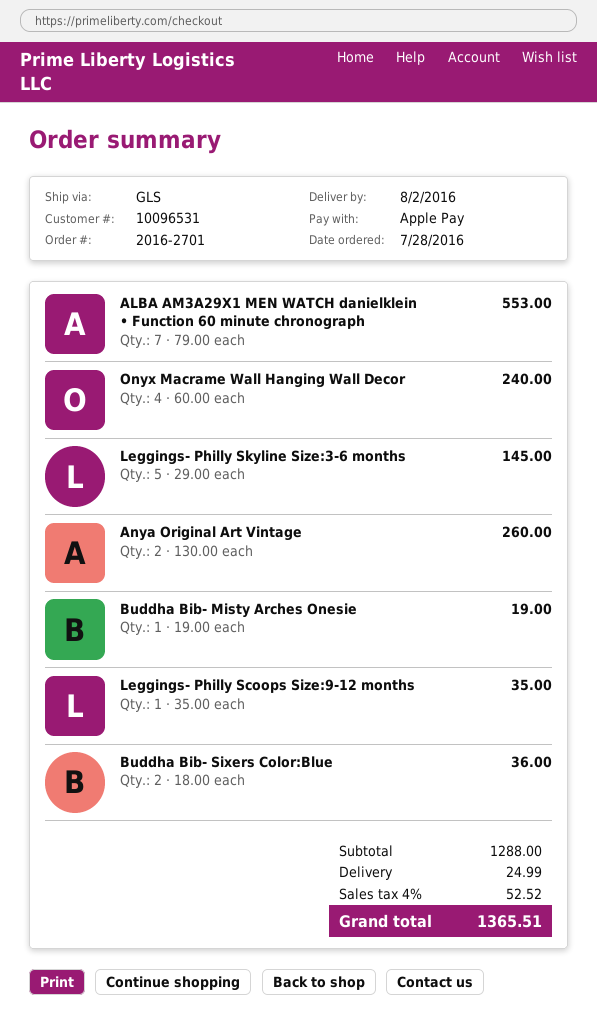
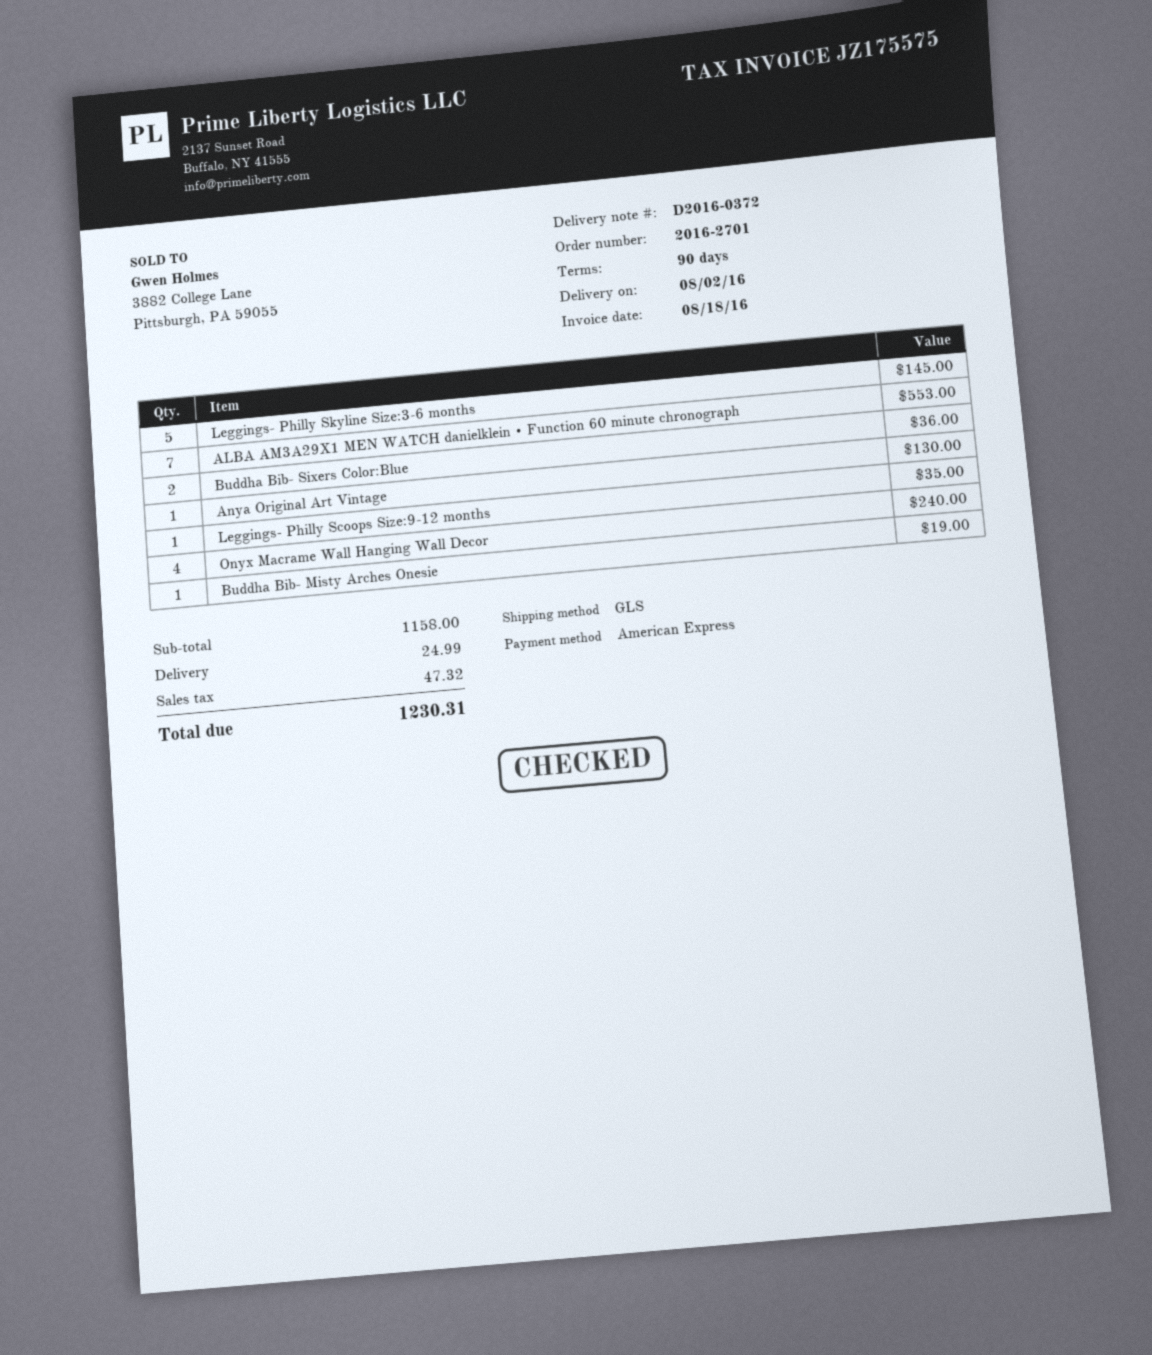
payment method: Apple Pay -> American Express
Anya Original Art Vintage: 2 for 260.00 -> 1 for 130.00
subtotal: 1288.00 -> 1158.00
tax: 52.52 -> 47.32
total: 1365.51 -> 1230.31

